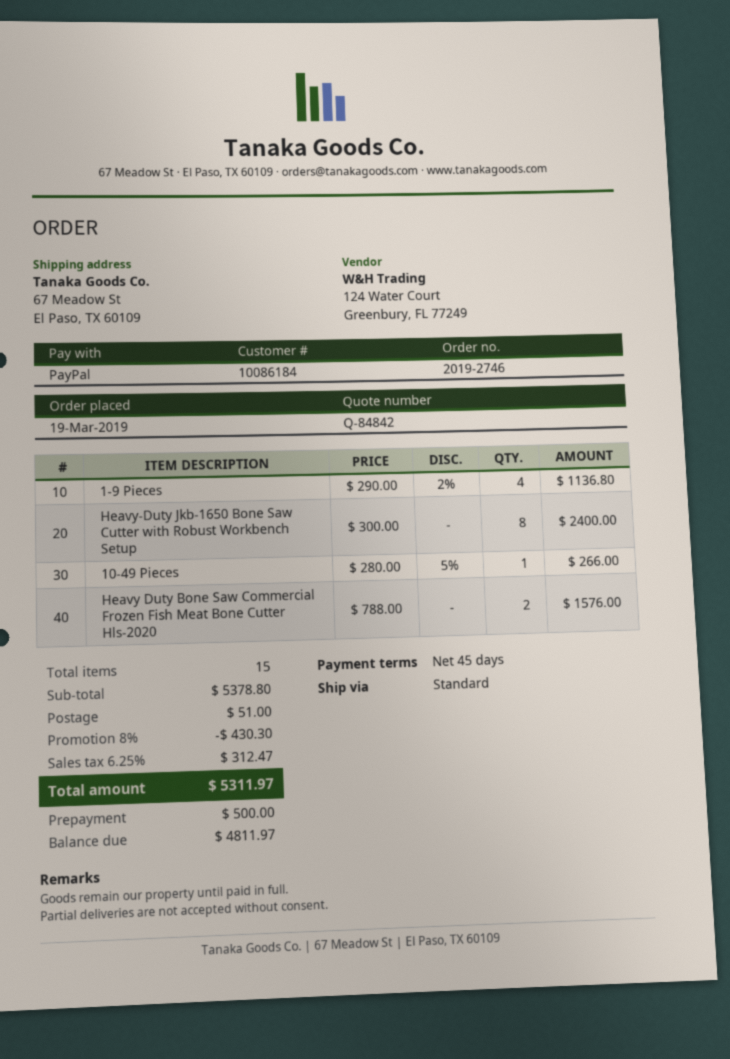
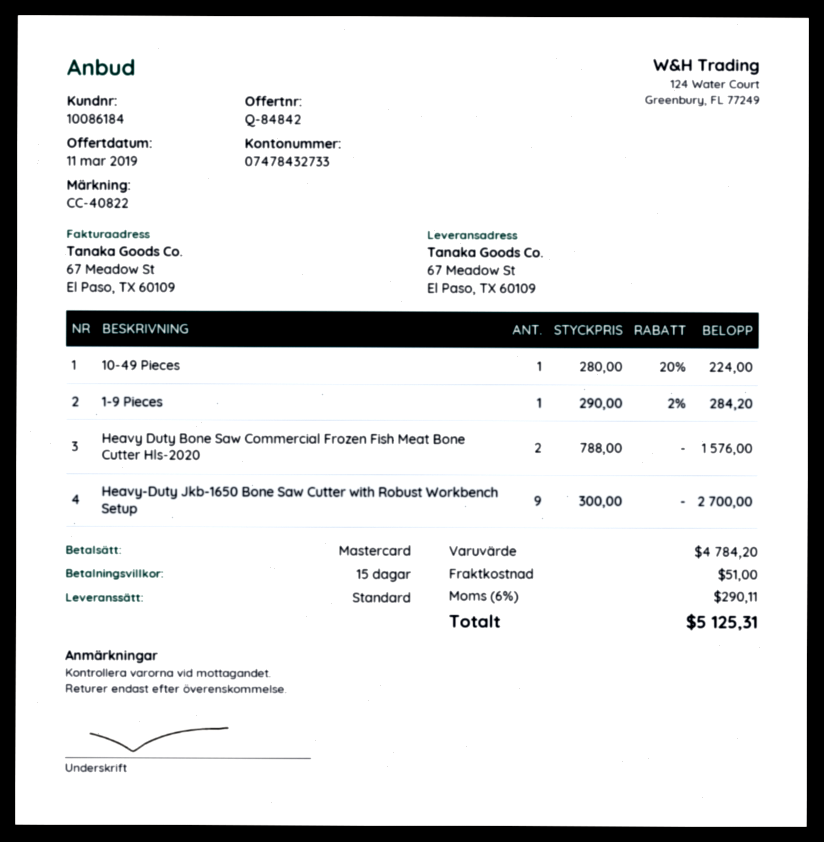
payment terms: 45 days -> 15 days
payment method: PayPal -> Mastercard
1-9 Pieces: 4 x 290.00 - 2% = 1136.80 -> 1 x 290.00 - 2% = 284.20
Heavy-Duty Jkb-1650 Bone Saw Cutter with Robust Workbench Setup: 8 x 300.00 = 2400.00 -> 9 x 300.00 = 2700.00
10-49 Pieces: 1 x 280.00 - 5% = 266.00 -> 1 x 280.00 - 20% = 224.00
subtotal: 5378.80 -> 4784.20
discount: 8% = 430.30 -> none
tax: 6.25% = 312.47 -> 6% = 290.11
total: 5311.97 -> 5125.31

